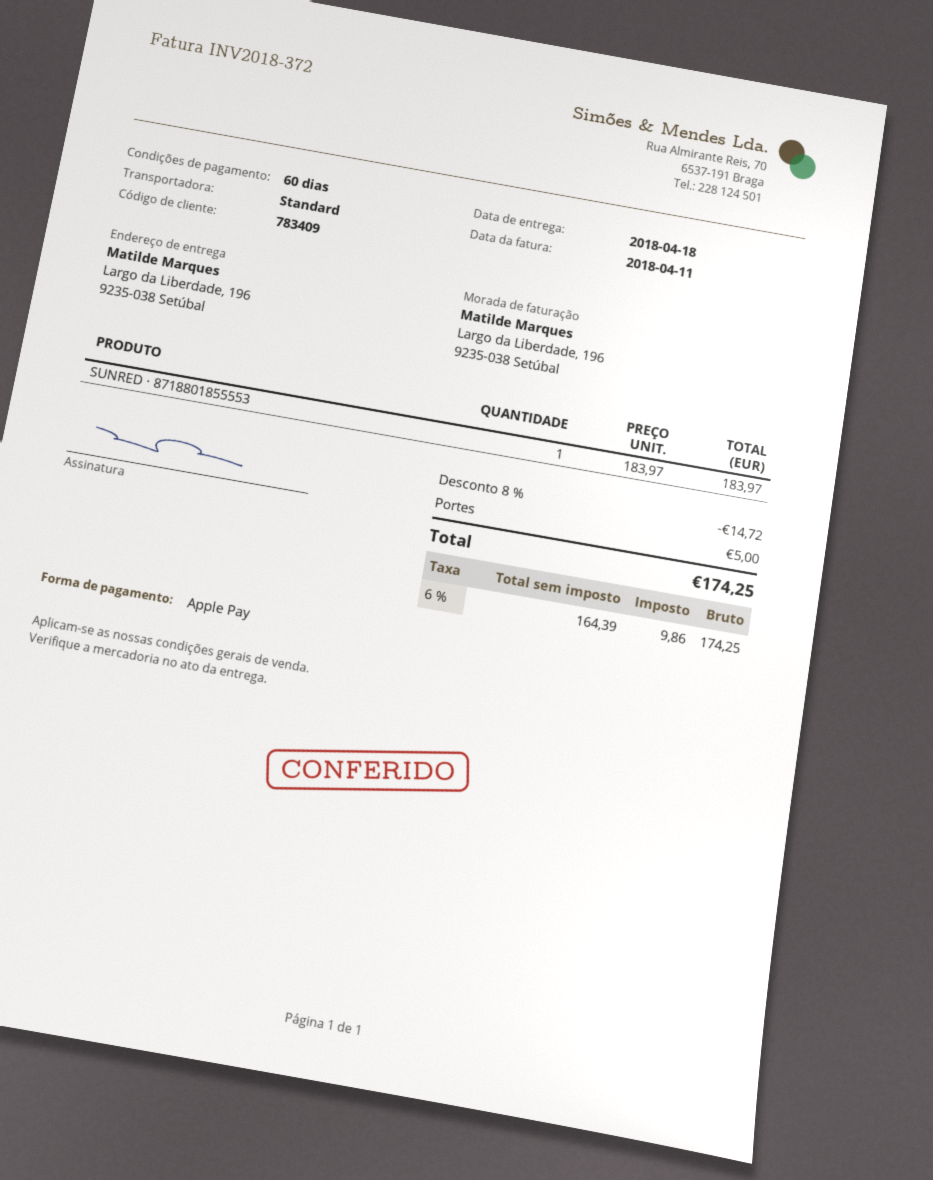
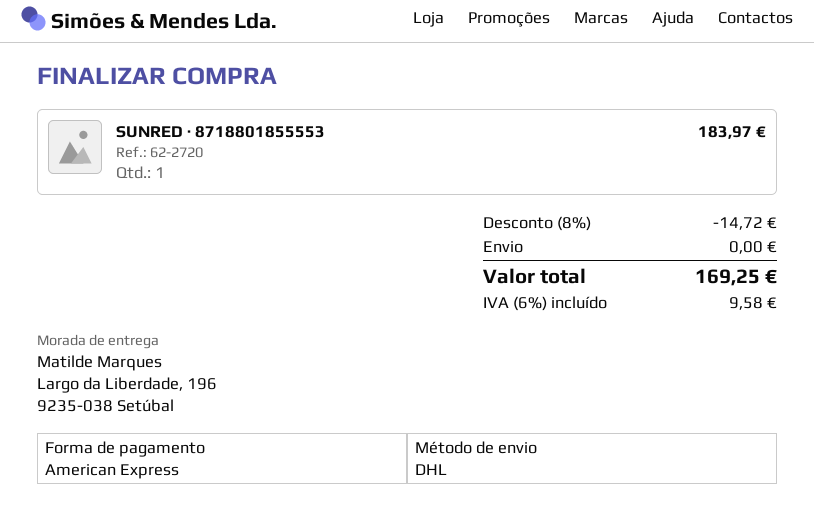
payment method: Apple Pay -> American Express
shipping method: standard -> DHL
shipping: 5.00 -> 0.00
tax: 6% = 9.86 -> 6% = 9.58
total: 174.25 -> 169.25

